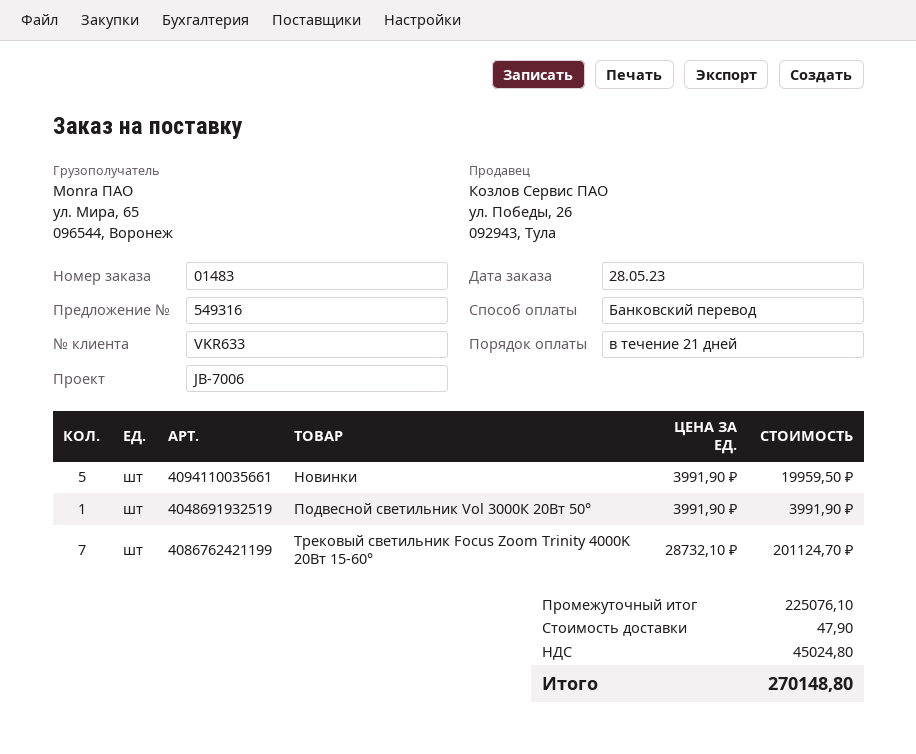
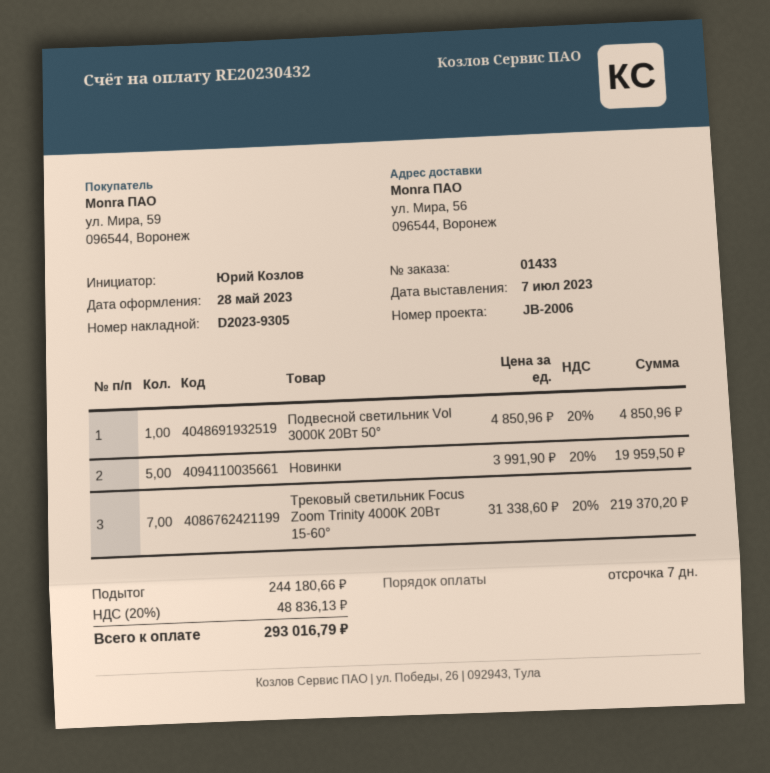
order number: 01483 -> 01433
payment terms: 21 days -> 7 days
reference: JB-7006 -> JB-2006
ship to: ул. Мира, 65, 096544, Воронеж -> ул. Мира, 56, 096544, Воронеж
Подвесной светильник Vol 3000К 20Вт 50°: 1 x 3991.90 = 3991.90 -> 1 x 4850.96 = 4850.96
Трековый светильник Focus Zoom Trinity 4000K 20Вт 15-60°: 7 x 28732.10 = 201124.70 -> 7 x 31338.60 = 219370.20
subtotal: 225076.10 -> 244180.66
shipping: 47.90 -> none
tax: 45024.80 -> 48836.13
total: 270148.80 -> 293016.79

